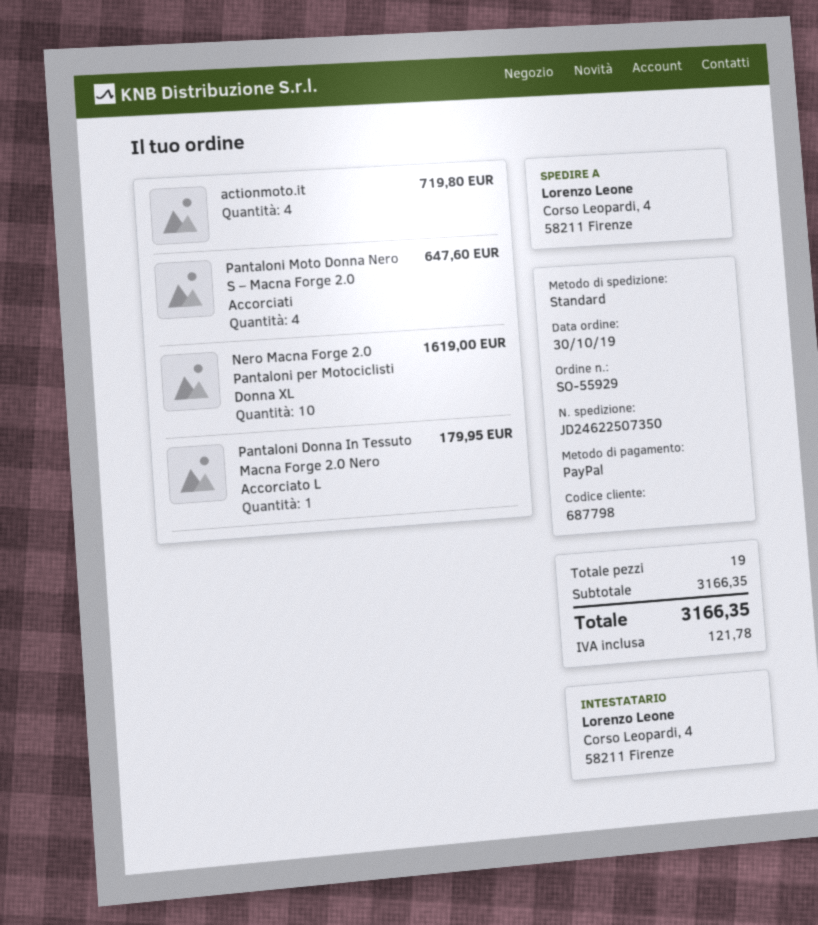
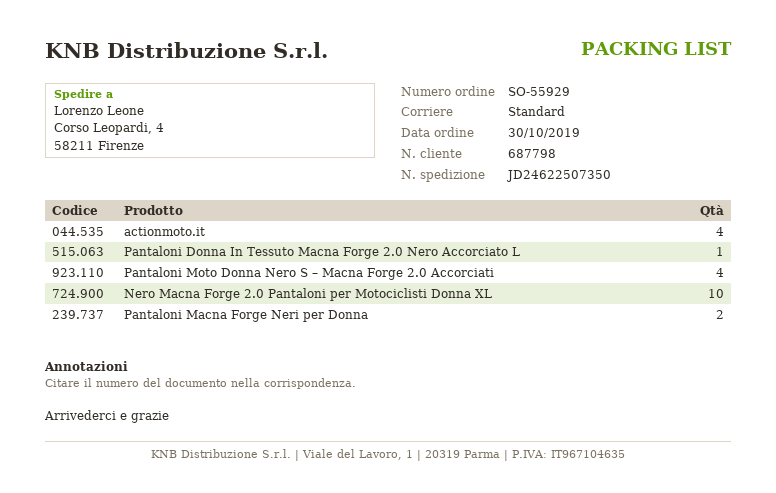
Pantaloni Macna Forge Neri per Donna: none -> 2

